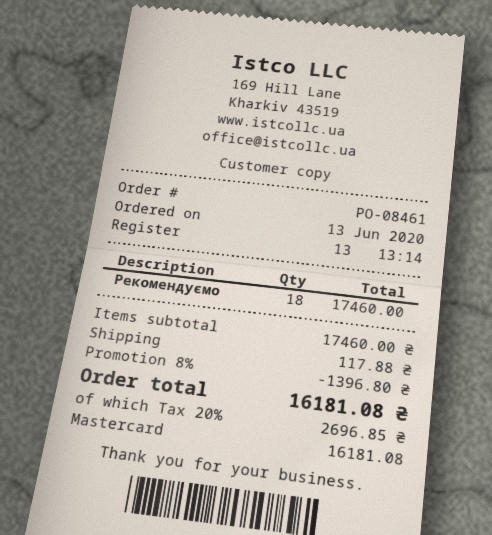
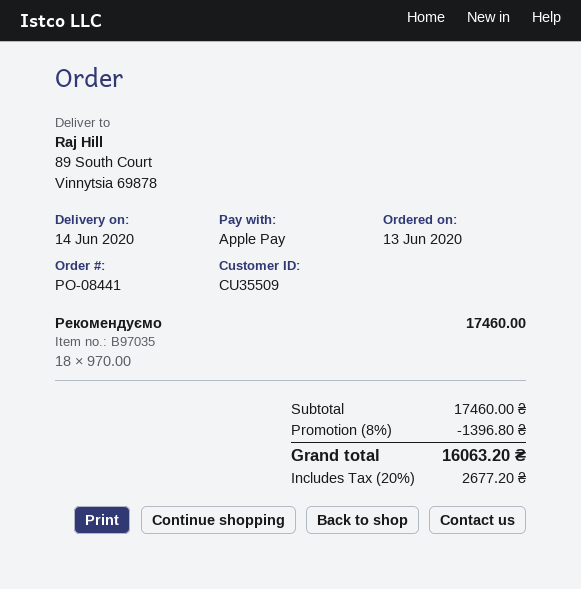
order number: PO-08461 -> PO-08441
payment method: Mastercard -> Apple Pay
shipping: 117.88 -> none
tax: 20% = 2696.85 -> 20% = 2677.20
total: 16181.08 -> 16063.20

